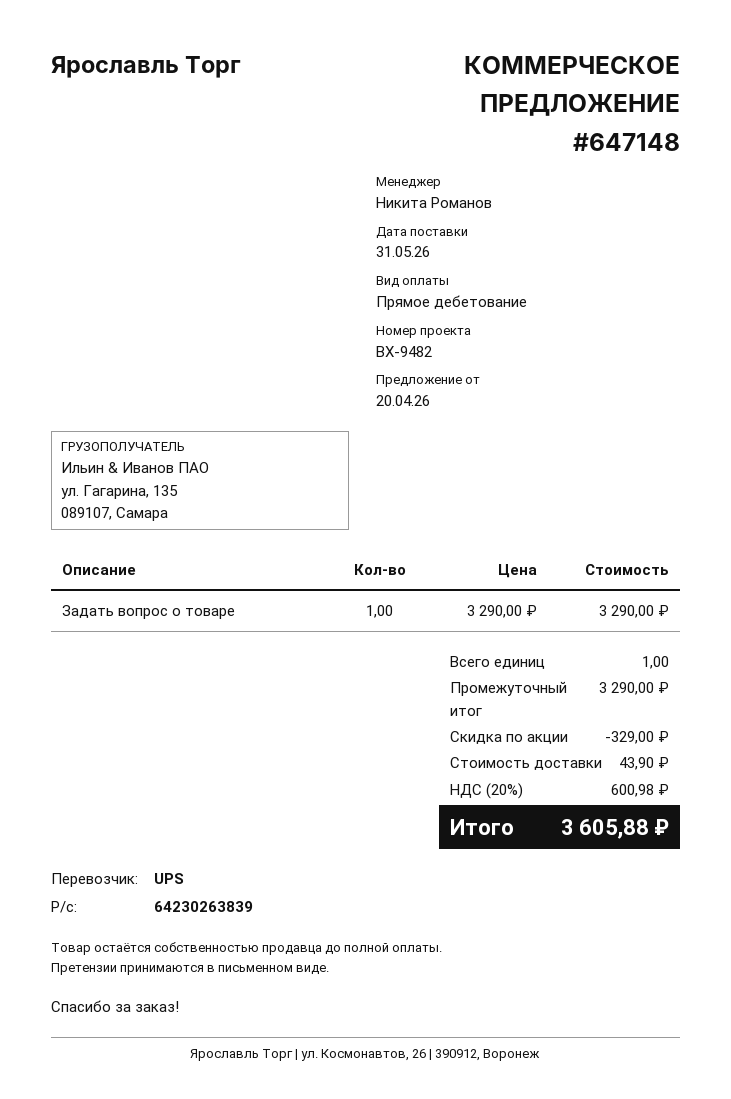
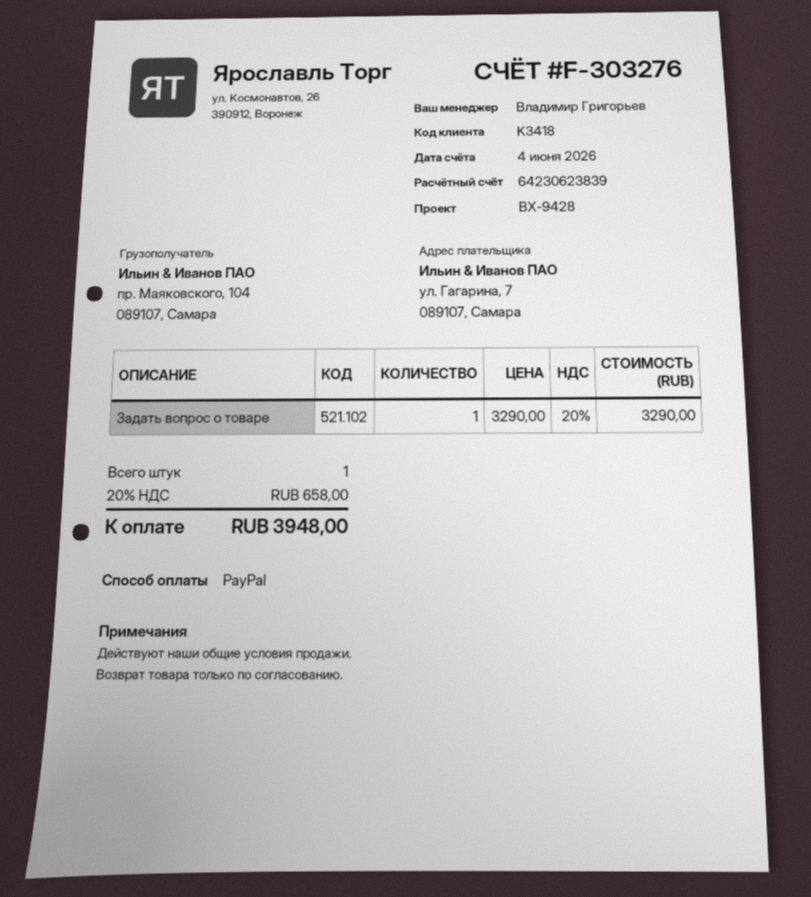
reference: BX-9482 -> BX-9428
sales rep: Никита Романов -> Владимир Григорьев
payment method: direct debit -> PayPal
bank account: 64230263839 -> 64230623839
ship to: ул. Гагарина, 135, 089107, Самара -> пр. Маяковского, 104, 089107, Самара
discount: 329.00 -> none
shipping: 43.90 -> none
tax: 20% = 600.98 -> 20% = 658.00
total: 3605.88 -> 3948.00

